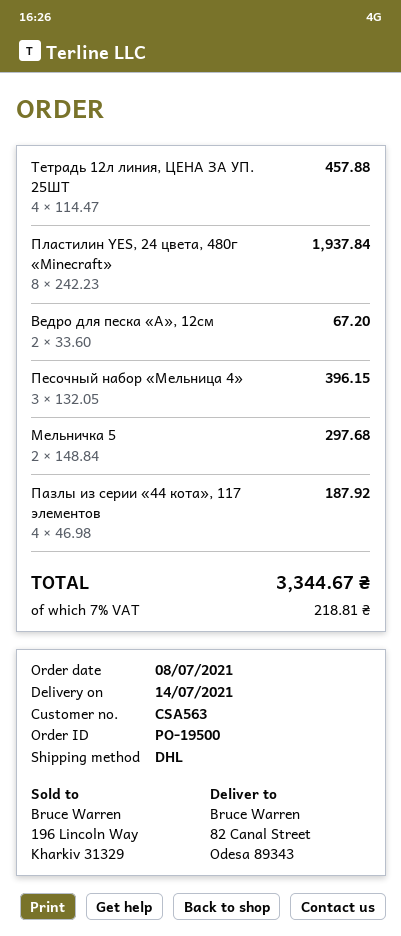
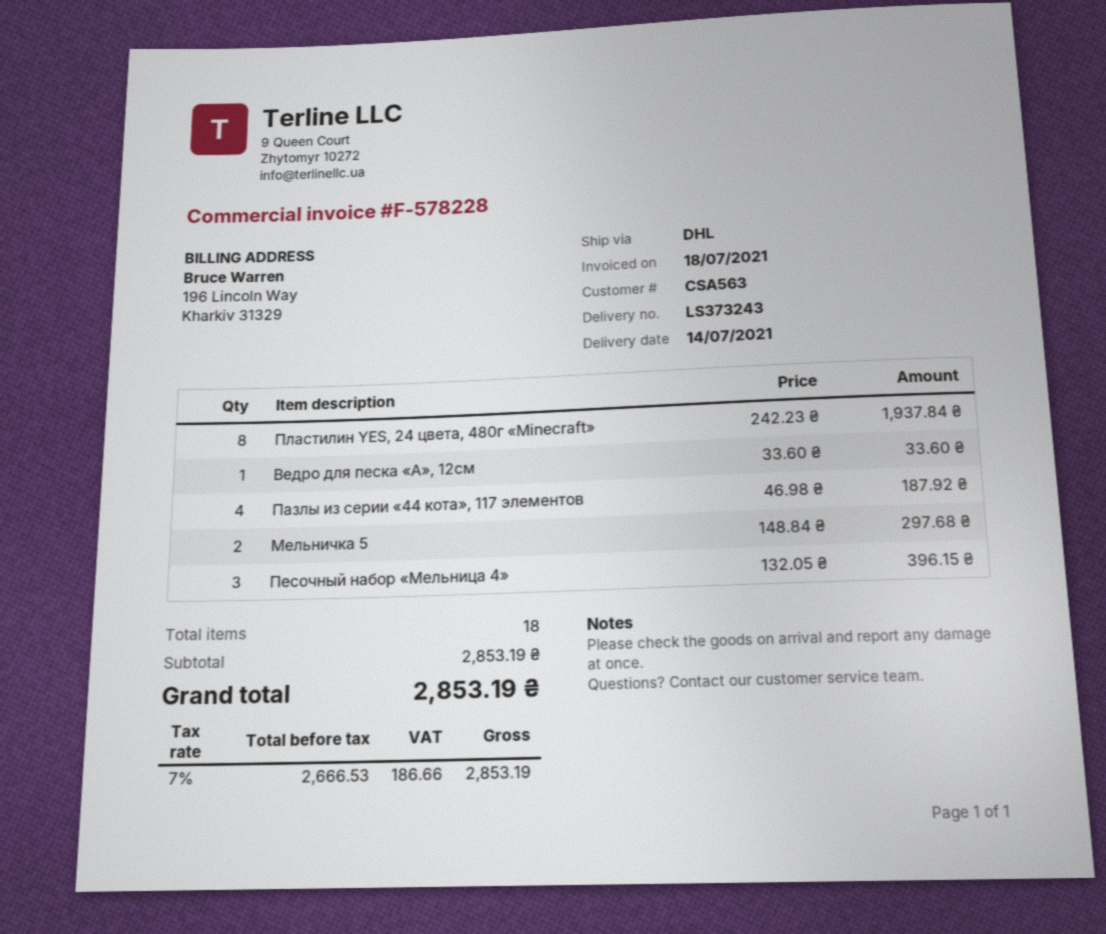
Тетрадь 12л линия, ЦЕНА ЗА УП. 25ШТ: 4 x 114.47 = 457.88 -> none
Ведро для песка «А», 12см: 2 x 33.60 = 67.20 -> 1 x 33.60 = 33.60
tax: 7% = 218.81 -> 7% = 186.66
total: 3344.67 -> 2853.19

